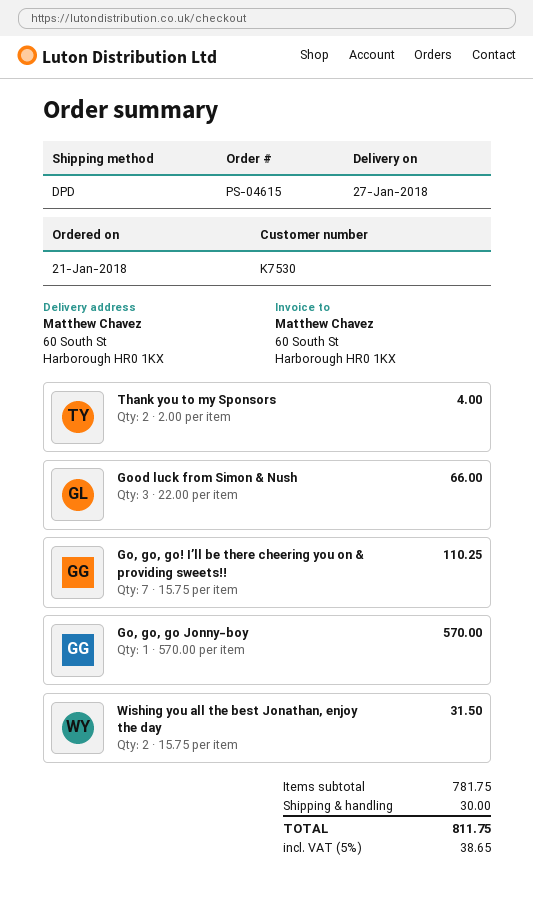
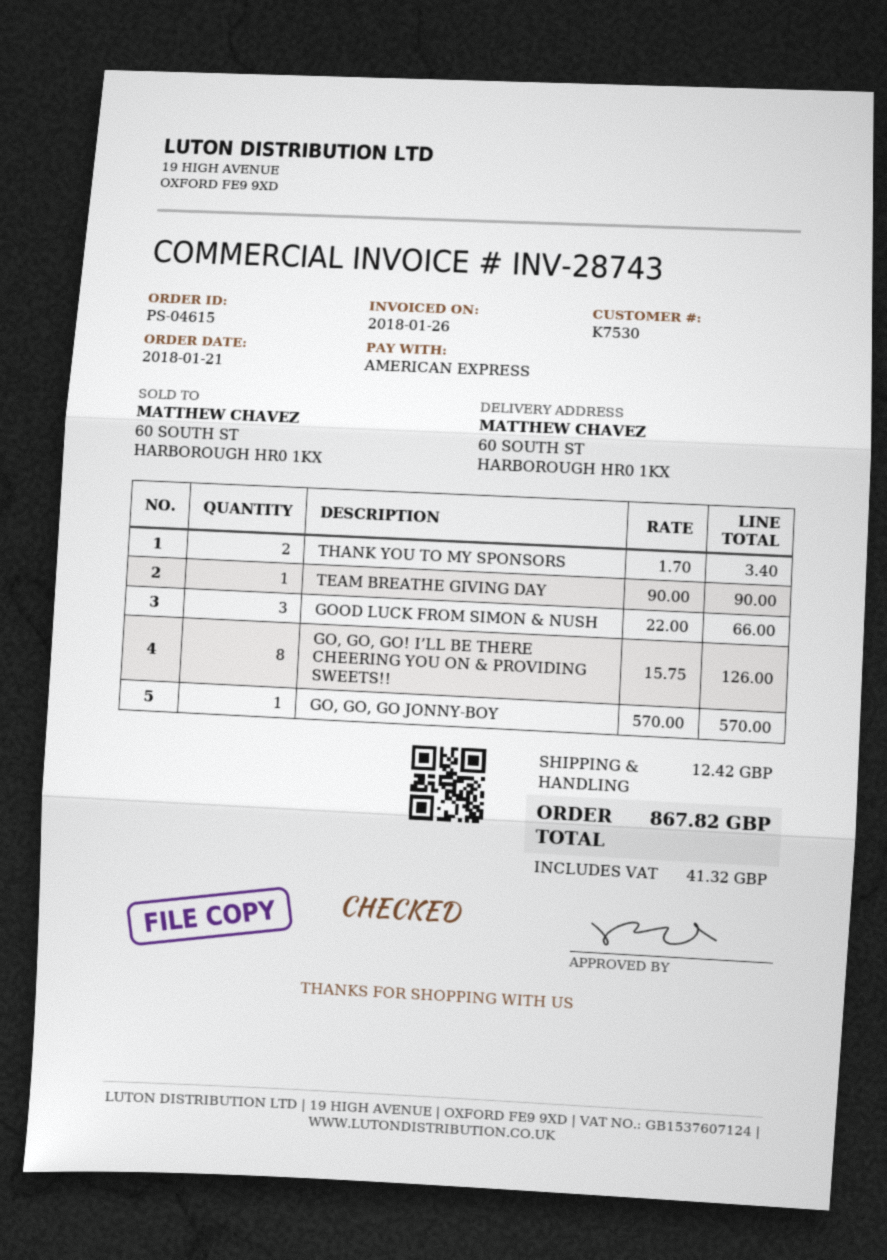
Thank you to my Sponsors: 2 x 2.00 = 4.00 -> 2 x 1.70 = 3.40
Go, go, go! I’ll be there cheering you on & providing sweets!!: 7 x 15.75 = 110.25 -> 8 x 15.75 = 126.00
Wishing you all the best Jonathan, enjoy the day: 2 x 15.75 = 31.50 -> none
TEAM BREATHE GIVING DAY: none -> 1 x 90.00 = 90.00
shipping: 30.00 -> 12.42
tax: 38.65 -> 41.32
total: 811.75 -> 867.82

